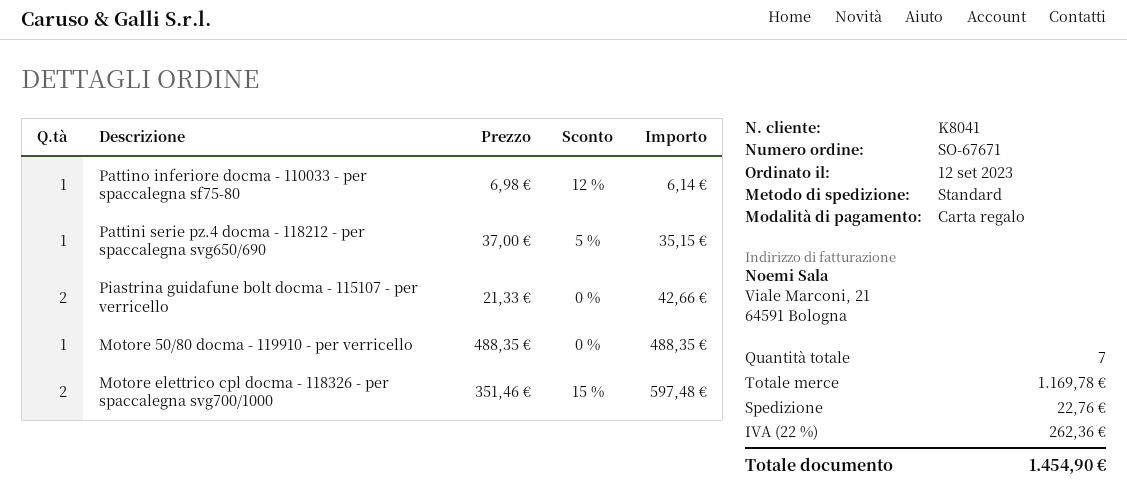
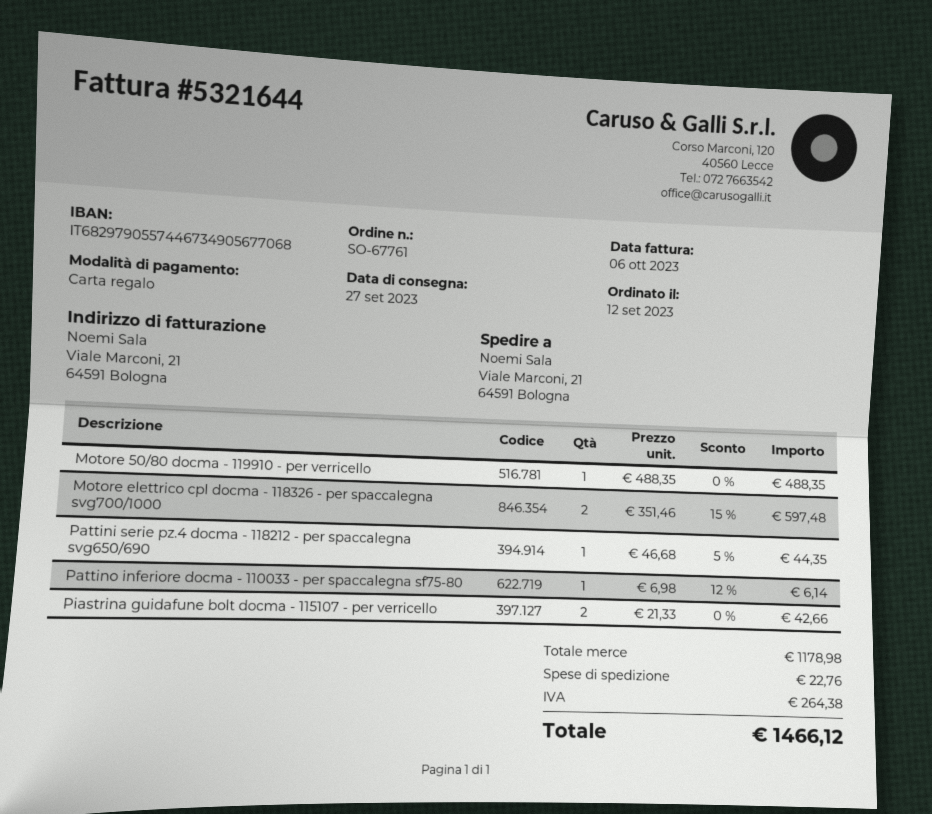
order number: SO-67671 -> SO-67761
Pattini serie pz.4 docma - 118212 - per spaccalegna svg650/690: 1 x 37.00 - 5% = 35.15 -> 1 x 46.68 - 5% = 44.35
subtotal: 1169.78 -> 1178.98
tax: 262.36 -> 264.38
total: 1454.90 -> 1466.12

